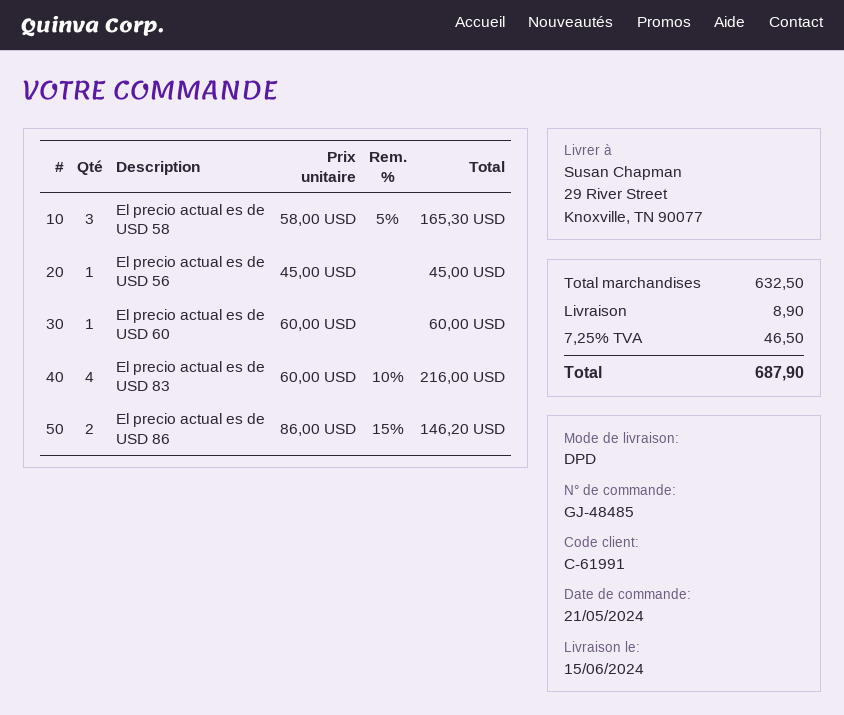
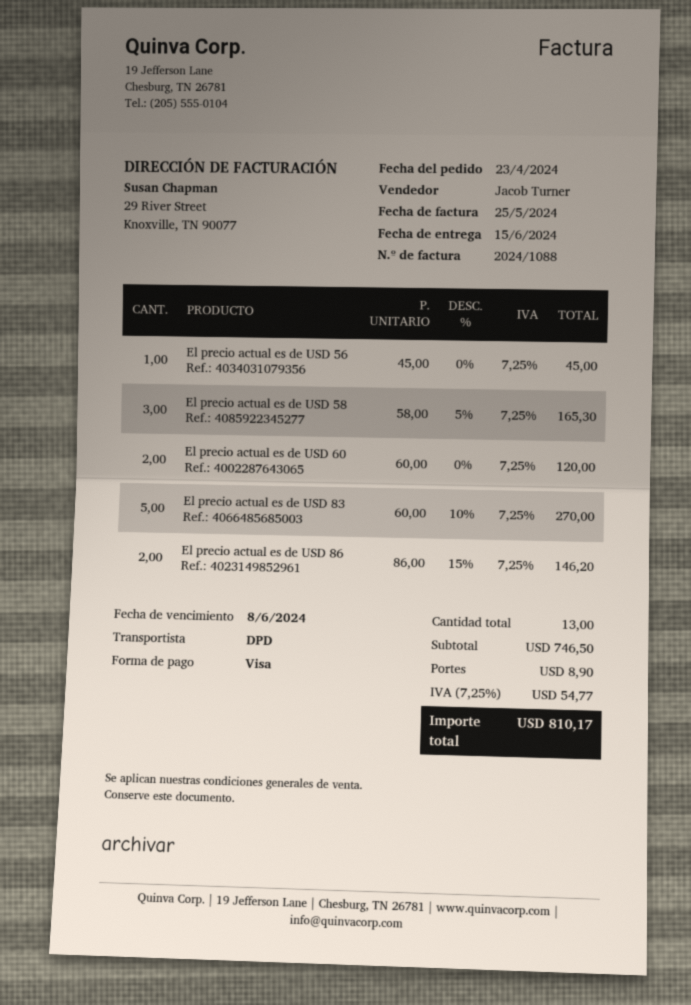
order date: 2024-05-21 -> 2024-04-23
El precio actual es de USD 60: 1 x 60.00 = 60.00 -> 2 x 60.00 = 120.00
El precio actual es de USD 83: 4 x 60.00 - 10% = 216.00 -> 5 x 60.00 - 10% = 270.00
subtotal: 632.50 -> 746.50
tax: 7.25% = 46.50 -> 7.25% = 54.77
total: 687.90 -> 810.17

